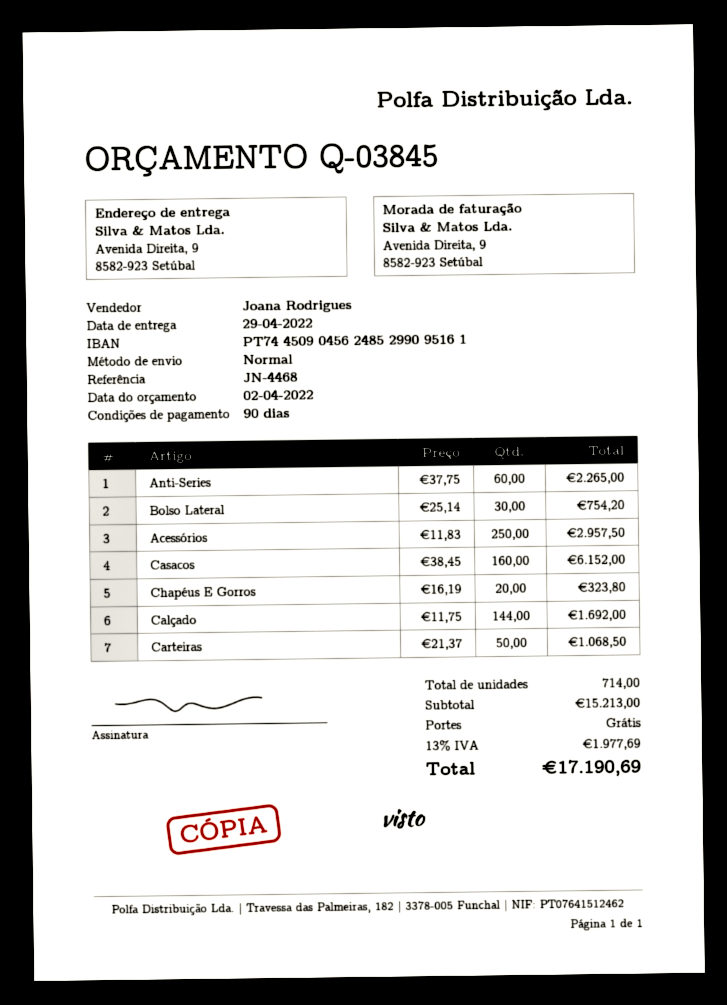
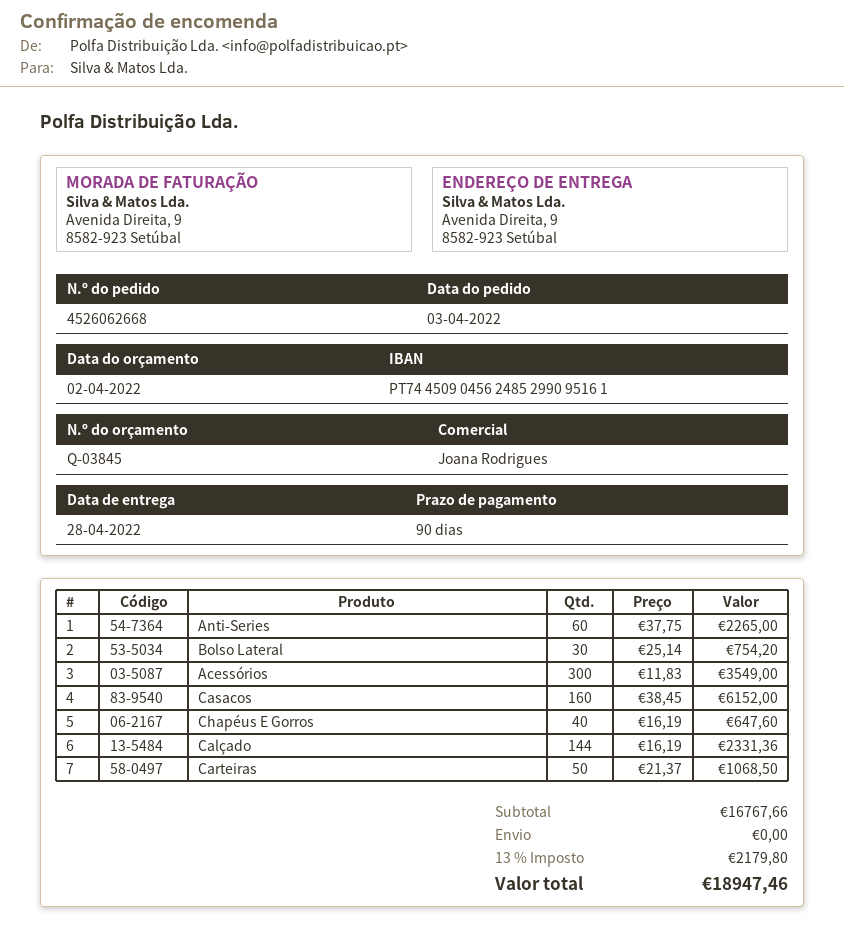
delivery date: 2022-04-29 -> 2022-04-28
Acessórios: 250 x 11.83 = 2957.50 -> 300 x 11.83 = 3549.00
Chapéus E Gorros: 20 x 16.19 = 323.80 -> 40 x 16.19 = 647.60
Calçado: 144 x 11.75 = 1692.00 -> 144 x 16.19 = 2331.36
subtotal: 15213.00 -> 16767.66
tax: 13% = 1977.69 -> 13% = 2179.80
total: 17190.69 -> 18947.46

